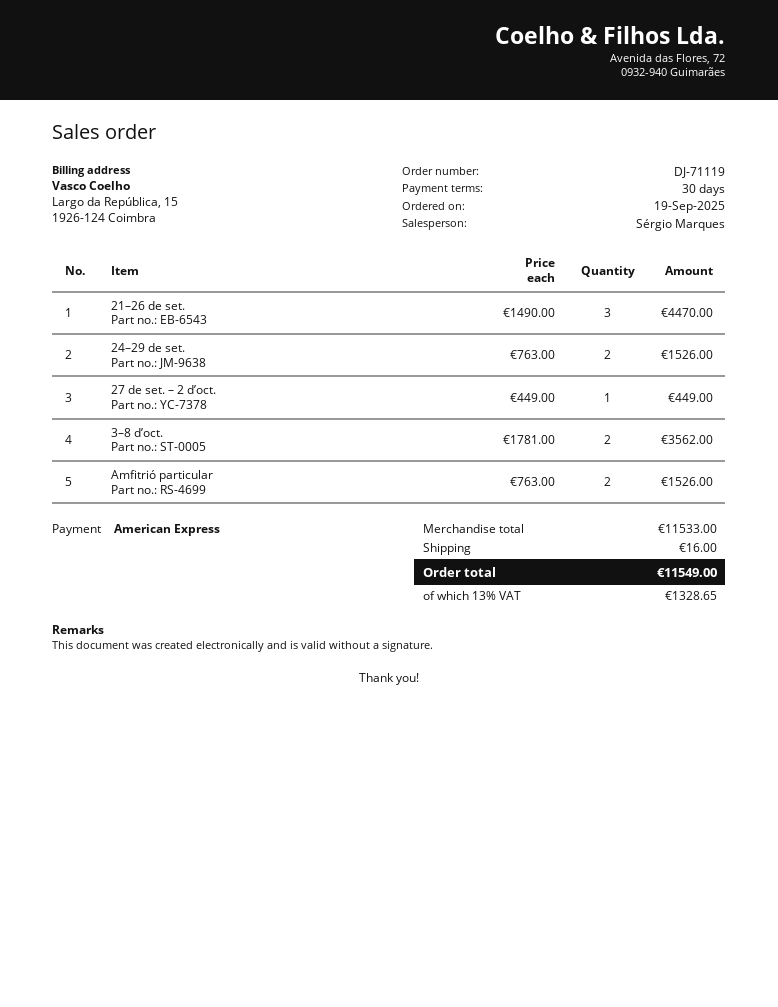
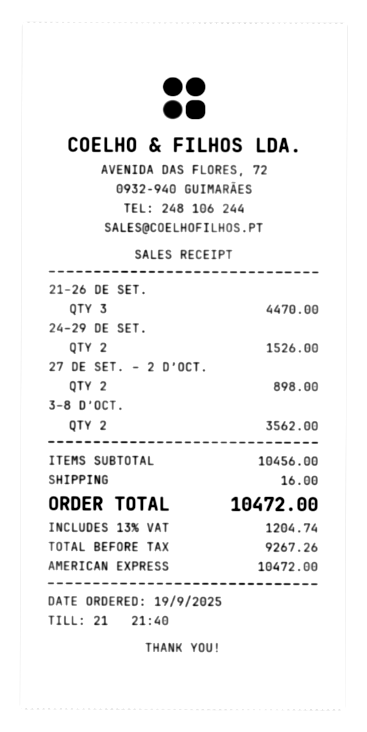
27 de set. – 2 d’oct.: 1 for 449.00 -> 2 for 898.00
Amfitrió particular: 2 for 1526.00 -> none
subtotal: 11533.00 -> 10456.00
tax: 13% = 1328.65 -> 13% = 1204.74
total: 11549.00 -> 10472.00

